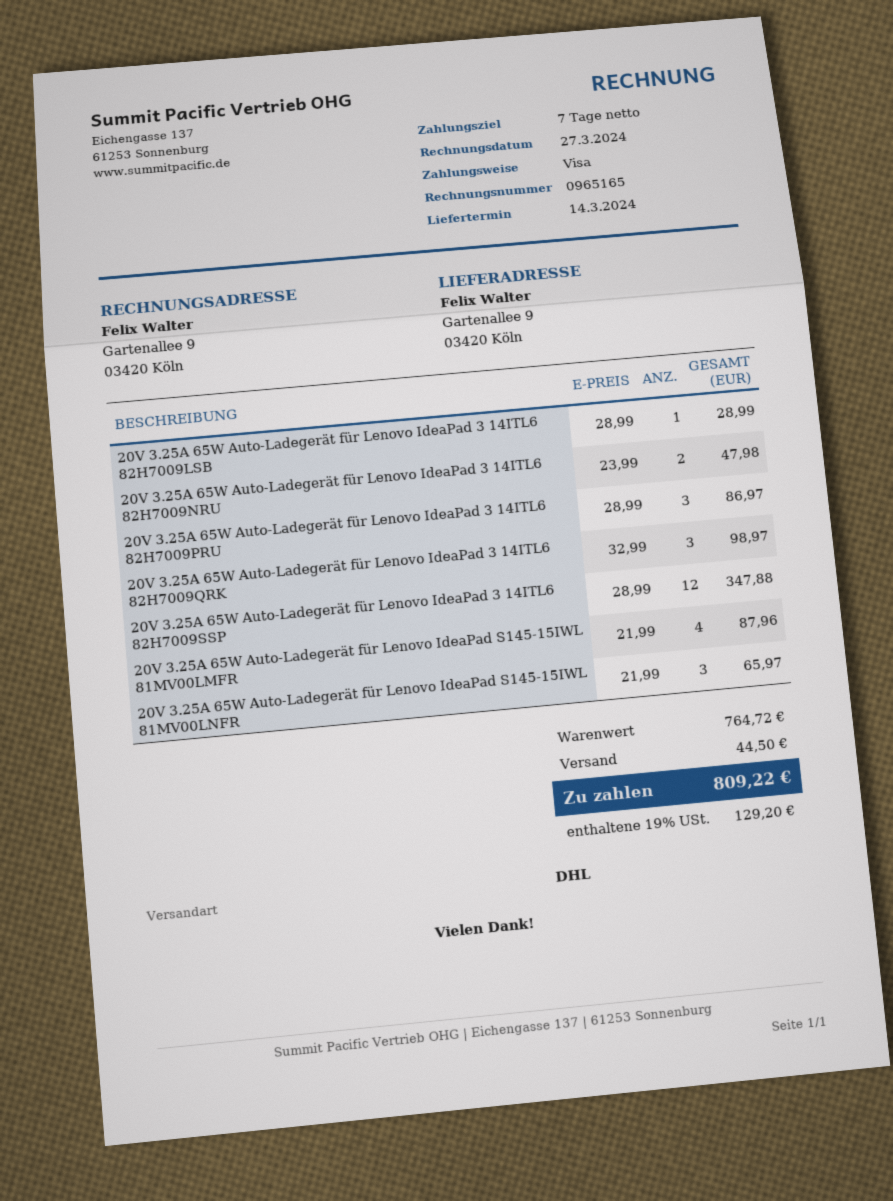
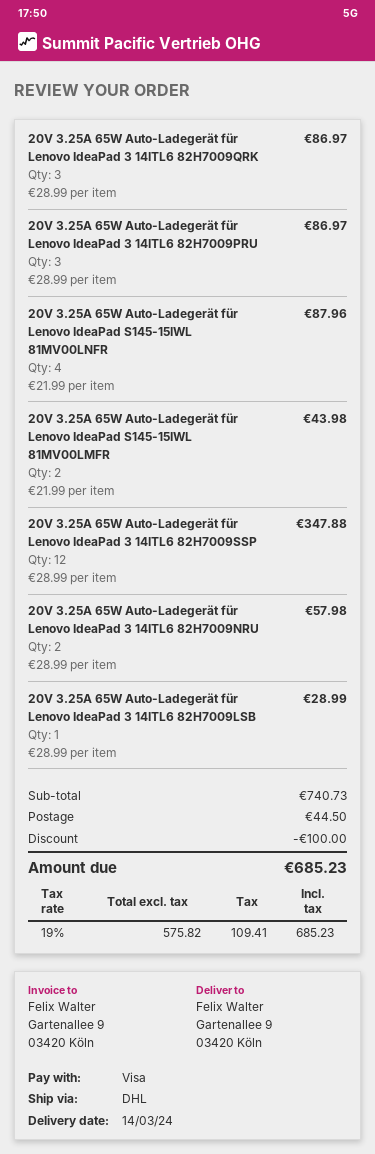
20V 3.25A 65W Auto-Ladegerät für Lenovo IdeaPad 3 14ITL6 82H7009NRU: 2 x 23.99 = 47.98 -> 2 x 28.99 = 57.98
20V 3.25A 65W Auto-Ladegerät für Lenovo IdeaPad 3 14ITL6 82H7009QRK: 3 x 32.99 = 98.97 -> 3 x 28.99 = 86.97
20V 3.25A 65W Auto-Ladegerät für Lenovo IdeaPad S145-15IWL 81MV00LMFR: 4 x 21.99 = 87.96 -> 2 x 21.99 = 43.98
20V 3.25A 65W Auto-Ladegerät für Lenovo IdeaPad S145-15IWL 81MV00LNFR: 3 x 21.99 = 65.97 -> 4 x 21.99 = 87.96
subtotal: 764.72 -> 740.73
discount: none -> 100.00
tax: 19% = 129.20 -> 19% = 109.41
total: 809.22 -> 685.23

